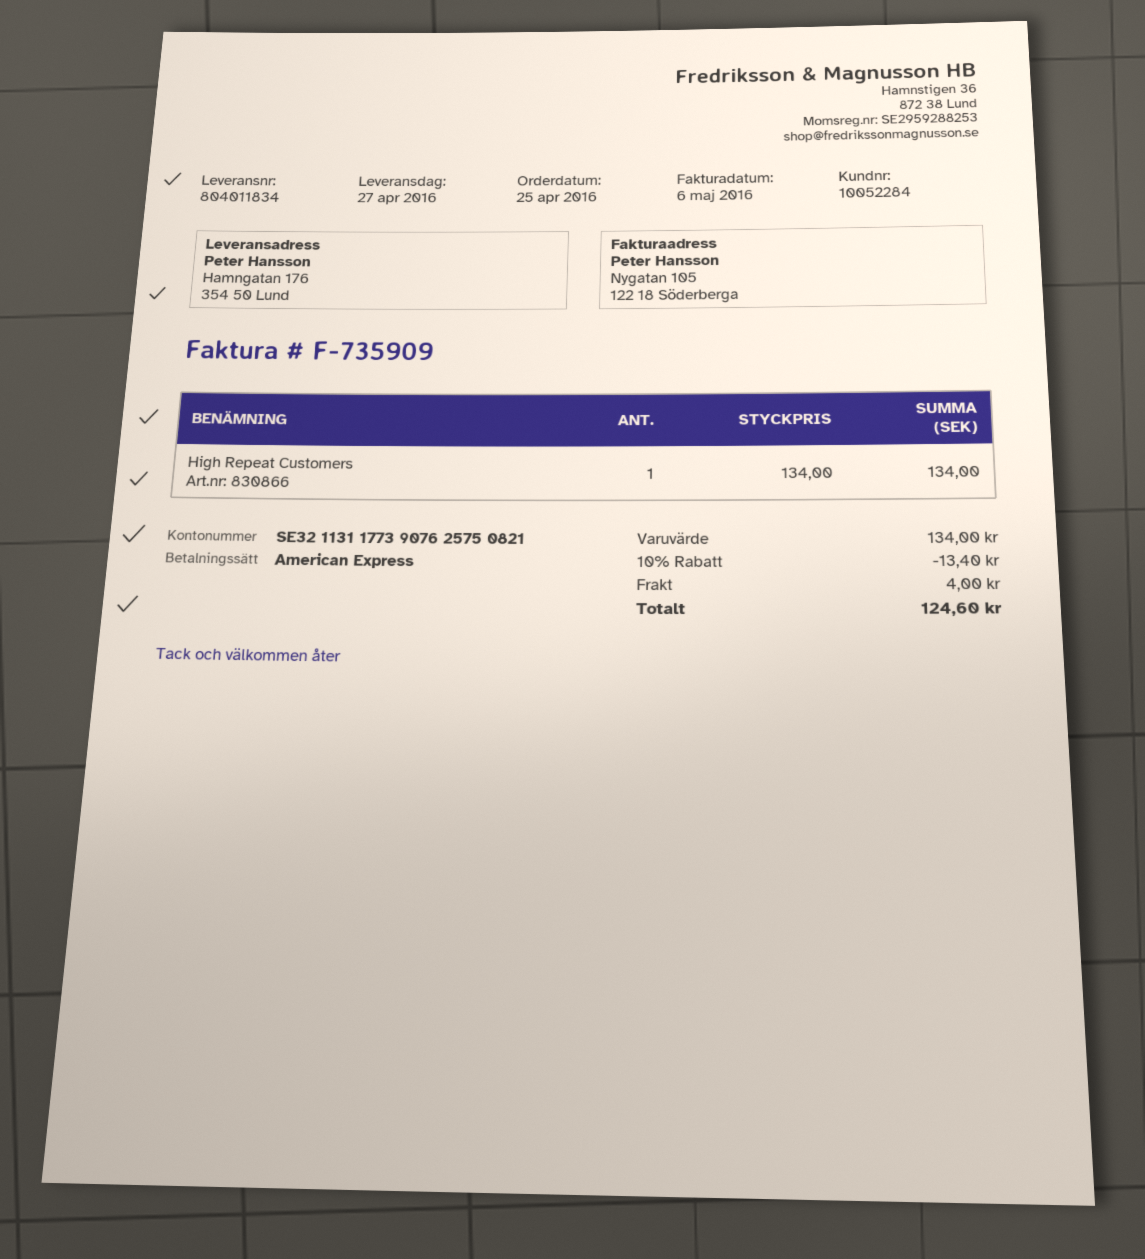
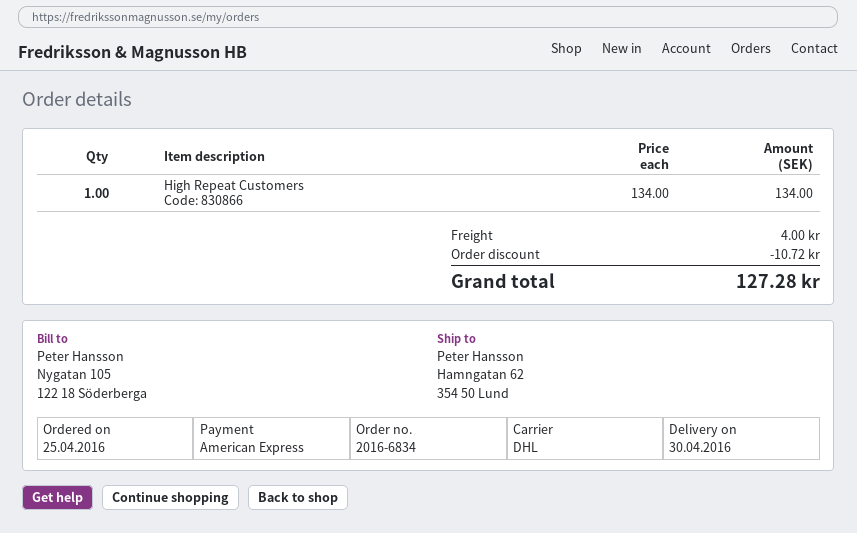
delivery date: 2016-04-27 -> 2016-04-30
ship to: Hamngatan 176, 354 50 Lund -> Hamngatan 62, 354 50 Lund
discount: 13.40 -> 10.72
total: 124.60 -> 127.28

